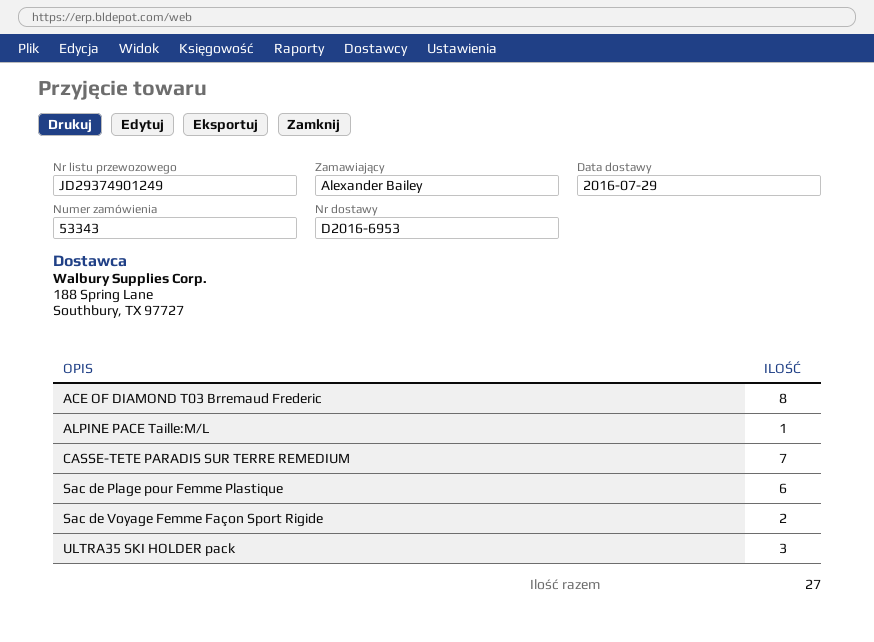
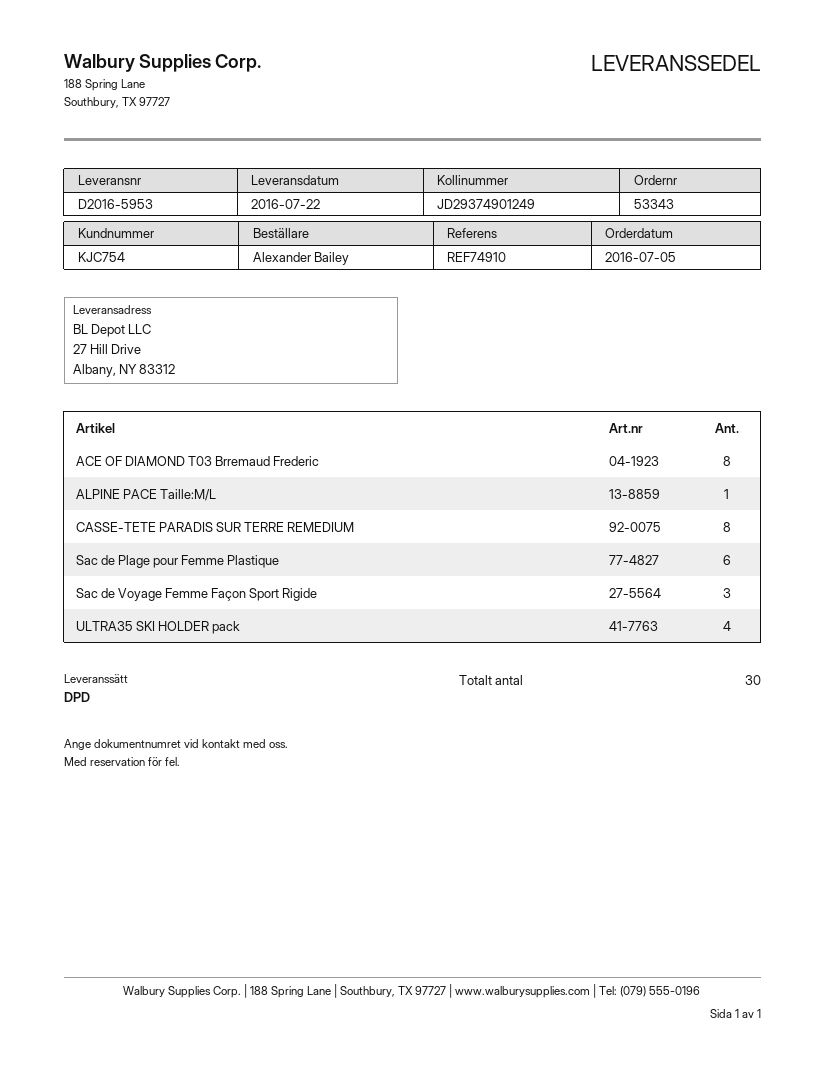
delivery note number: D2016-6953 -> D2016-5953
delivery date: 2016-07-29 -> 2016-07-22
CASSE-TETE PARADIS SUR TERRE REMEDIUM: 7 -> 8
Sac de Voyage Femme Façon Sport Rigide: 2 -> 3
ULTRA35 SKI HOLDER pack: 3 -> 4
total quantity: 27 -> 30

